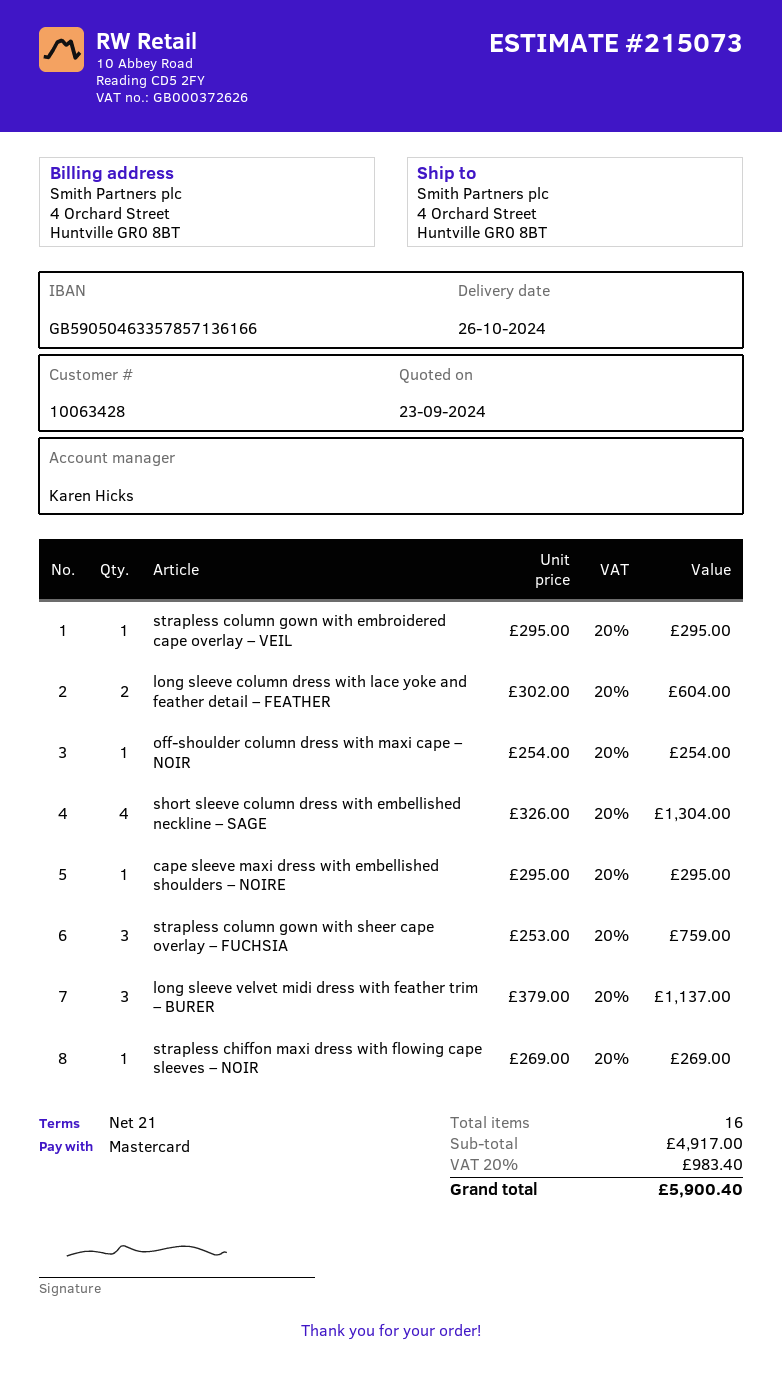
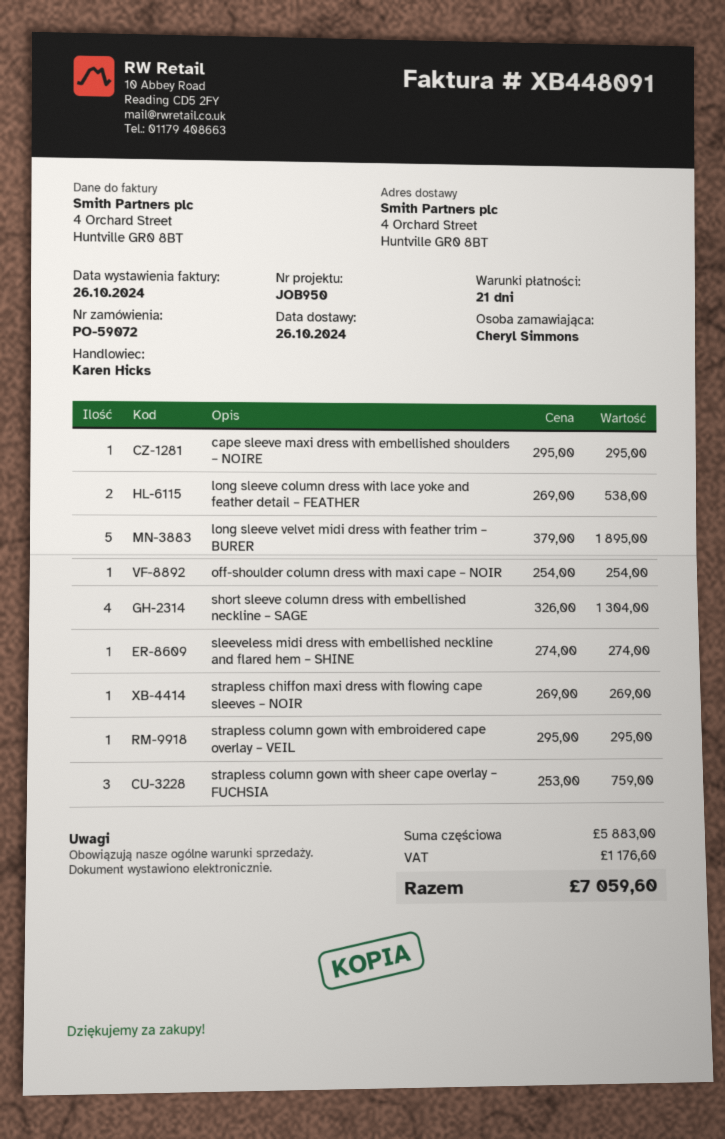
long sleeve column dress with lace yoke and feather detail – FEATHER: 2 x 302.00 = 604.00 -> 2 x 269.00 = 538.00
long sleeve velvet midi dress with feather trim – BURER: 3 x 379.00 = 1137.00 -> 5 x 379.00 = 1895.00
sleeveless midi dress with embellished neckline and flared hem – SHINE: none -> 1 x 274.00 = 274.00
subtotal: 4917.00 -> 5883.00
tax: 983.40 -> 1176.60
total: 5900.40 -> 7059.60

